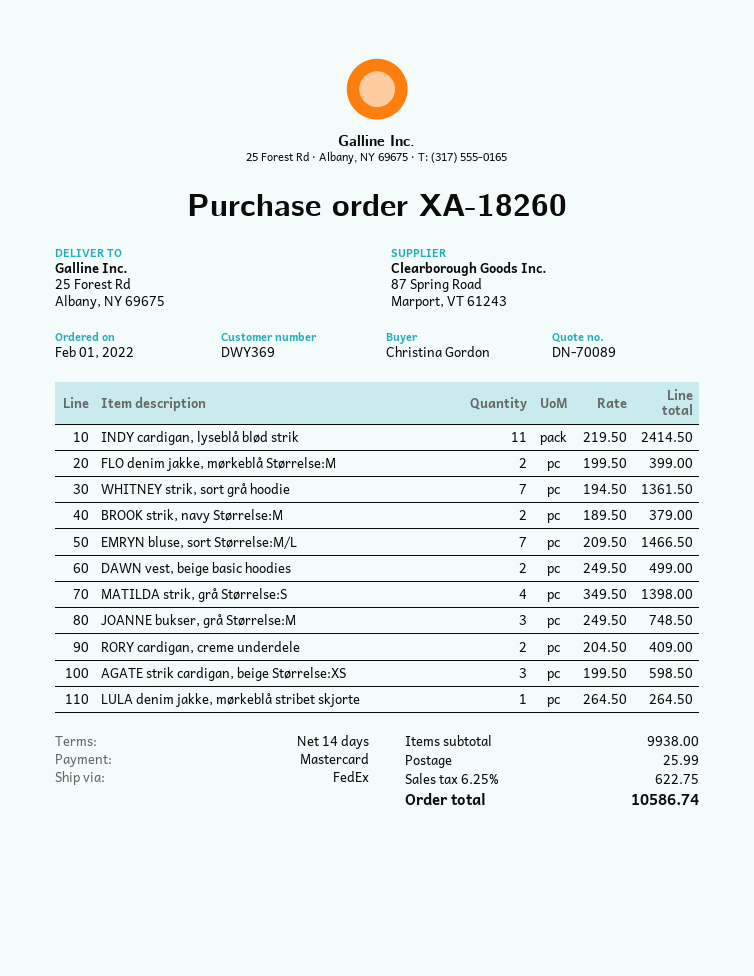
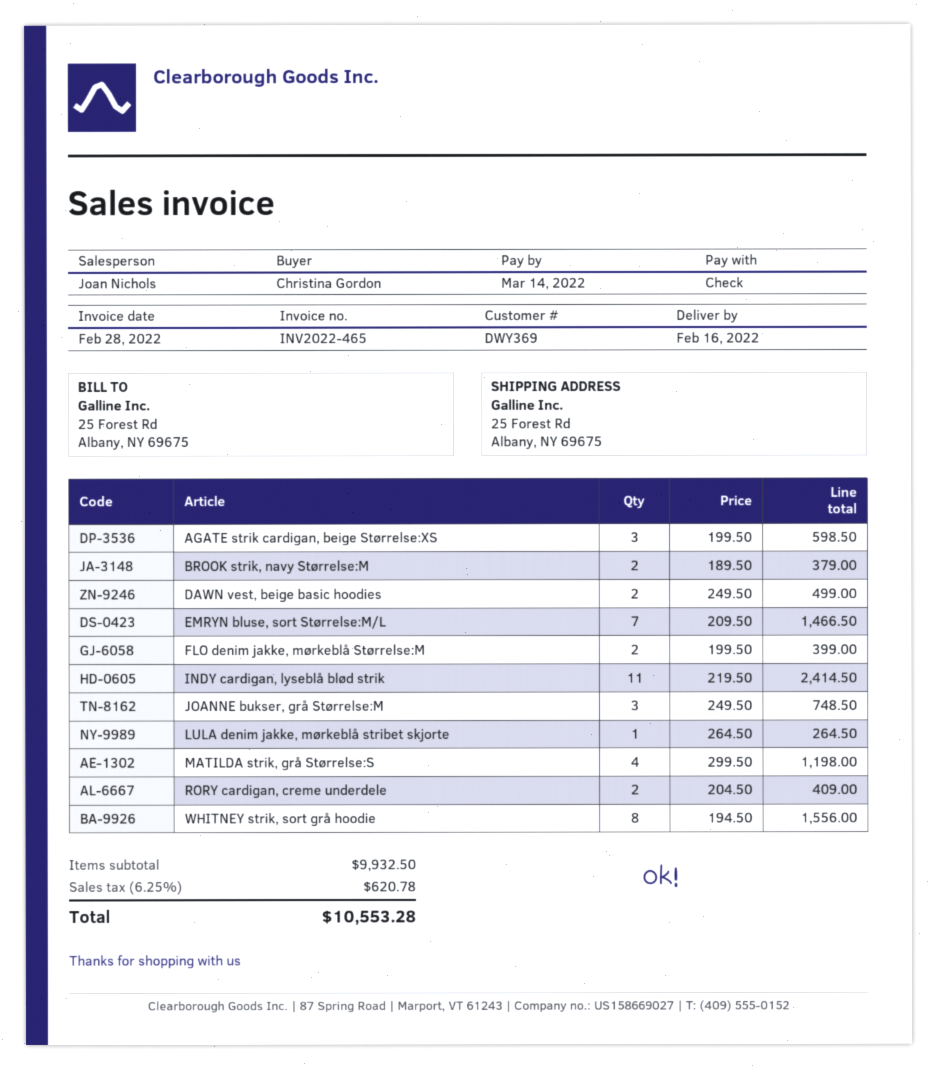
payment method: Mastercard -> cheque
WHITNEY strik, sort grå hoodie: 7 x 194.50 = 1361.50 -> 8 x 194.50 = 1556.00
MATILDA strik, grå Størrelse:S: 4 x 349.50 = 1398.00 -> 4 x 299.50 = 1198.00
subtotal: 9938.00 -> 9932.50
shipping: 25.99 -> none
tax: 6.25% = 622.75 -> 6.25% = 620.78
total: 10586.74 -> 10553.28

